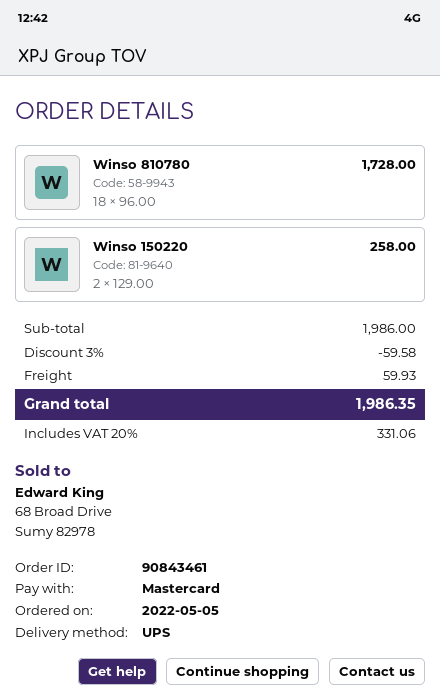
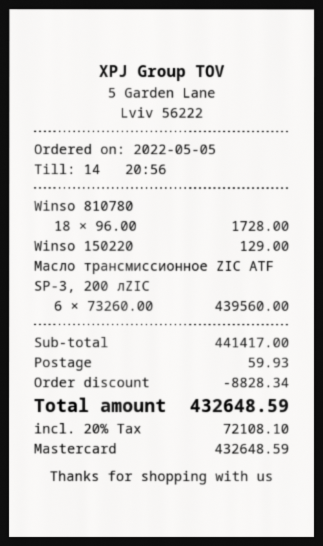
Winso 150220: 2 x 129.00 = 258.00 -> 1 x 129.00 = 129.00
Масло трансмиссионное ZIC ATF SP-3, 200 лZIC: none -> 6 x 73260.00 = 439560.00
subtotal: 1986.00 -> 441417.00
discount: 59.58 -> 8828.34
tax: 20% = 331.06 -> 20% = 72108.10
total: 1986.35 -> 432648.59

